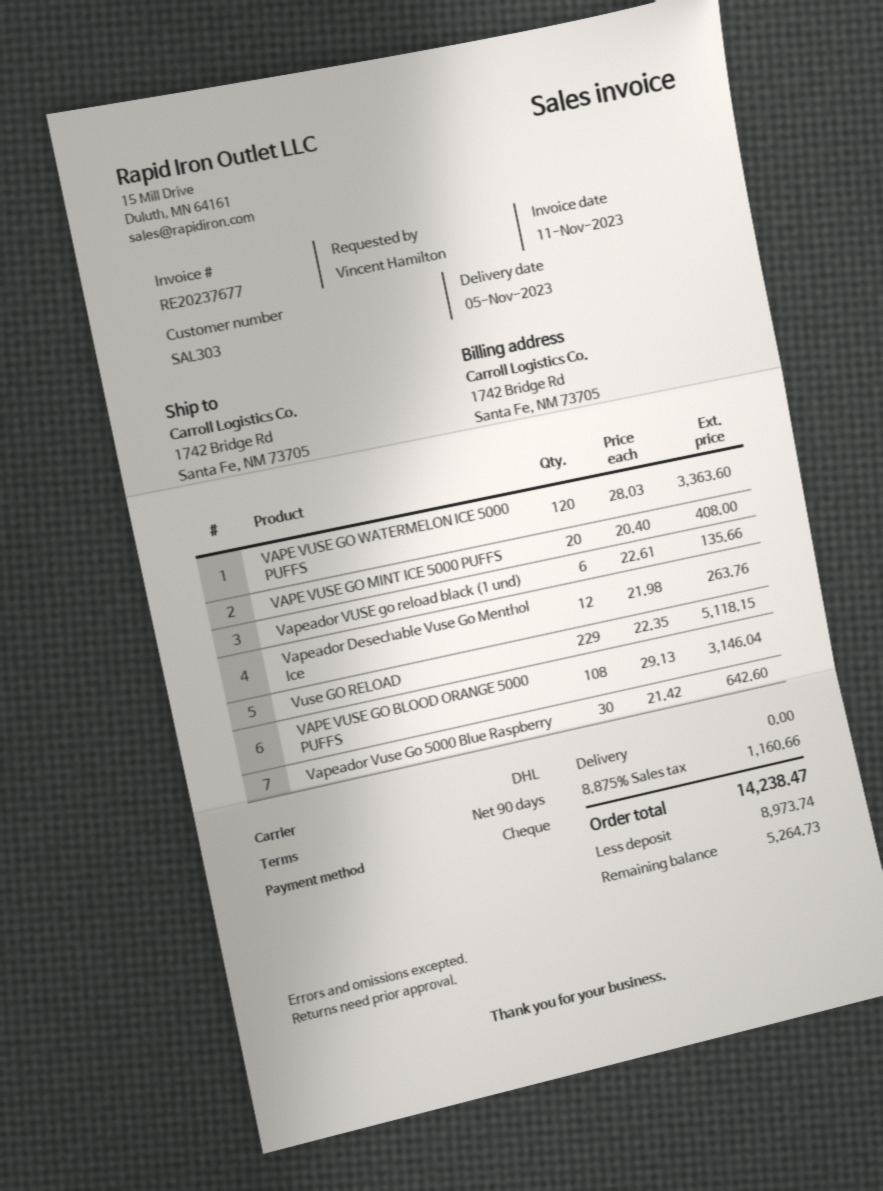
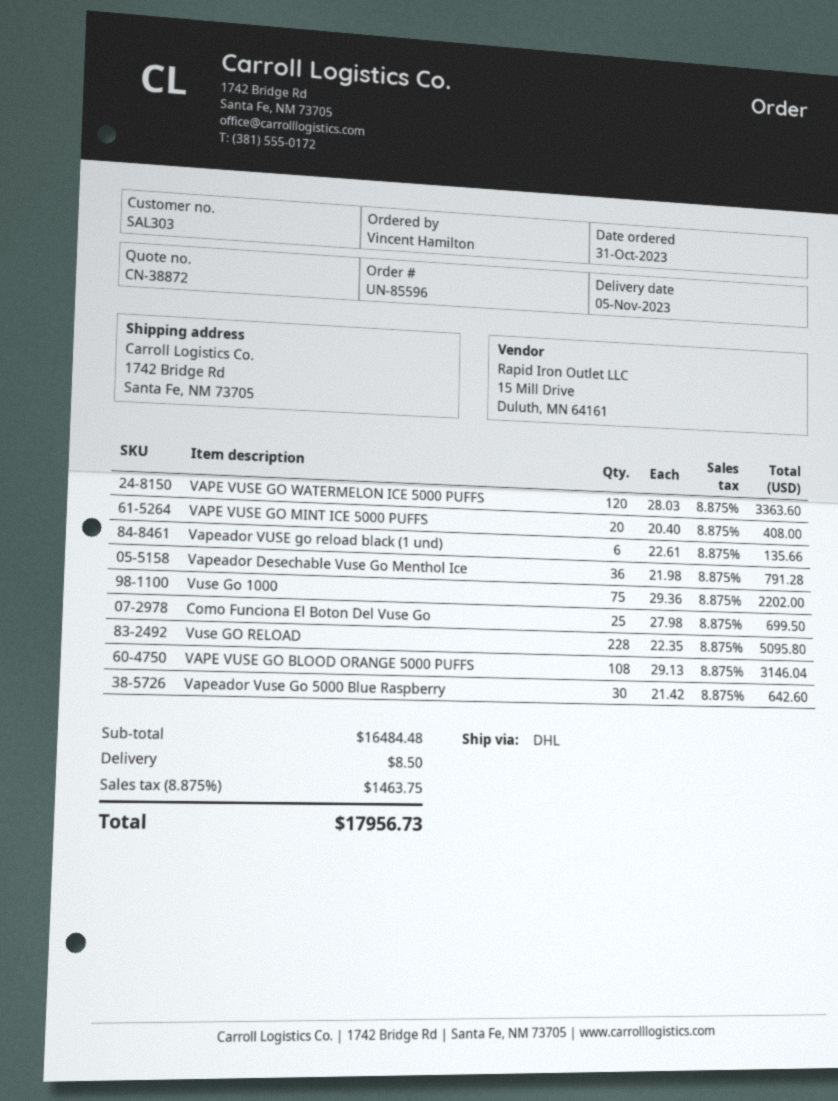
Vapeador Desechable Vuse Go Menthol Ice: 12 x 21.98 = 263.76 -> 36 x 21.98 = 791.28
Vuse GO RELOAD: 229 x 22.35 = 5118.15 -> 228 x 22.35 = 5095.80
Vuse Go 1000: none -> 75 x 29.36 = 2202.00
Como Funciona El Boton Del Vuse Go: none -> 25 x 27.98 = 699.50
shipping: 0.00 -> 8.50
tax: 8.875% = 1160.66 -> 8.875% = 1463.75
total: 14238.47 -> 17956.73

